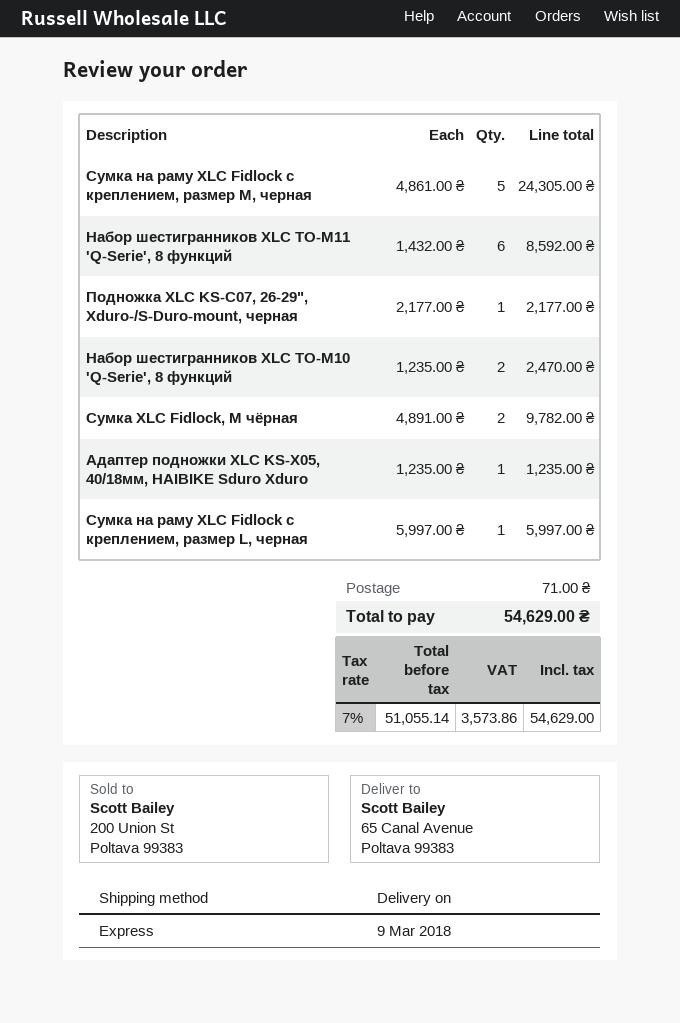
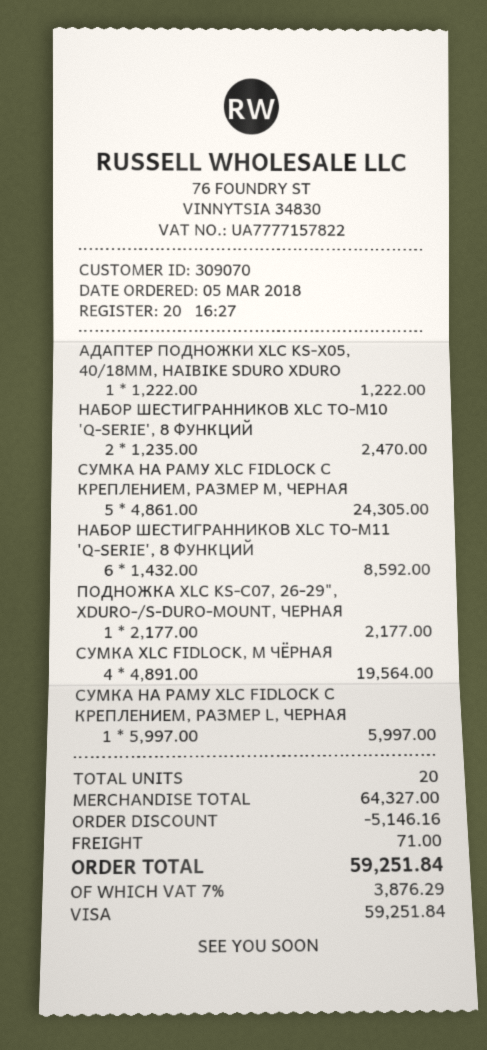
Сумка XLC Fidlock, M чёрная: 2 x 4891.00 = 9782.00 -> 4 x 4891.00 = 19564.00
Адаптер подножки XLC KS-X05, 40/18мм, HAIBIKE Sduro Xduro: 1 x 1235.00 = 1235.00 -> 1 x 1222.00 = 1222.00
discount: none -> 5146.16
tax: 7% = 3573.86 -> 7% = 3876.29
total: 54629.00 -> 59251.84

